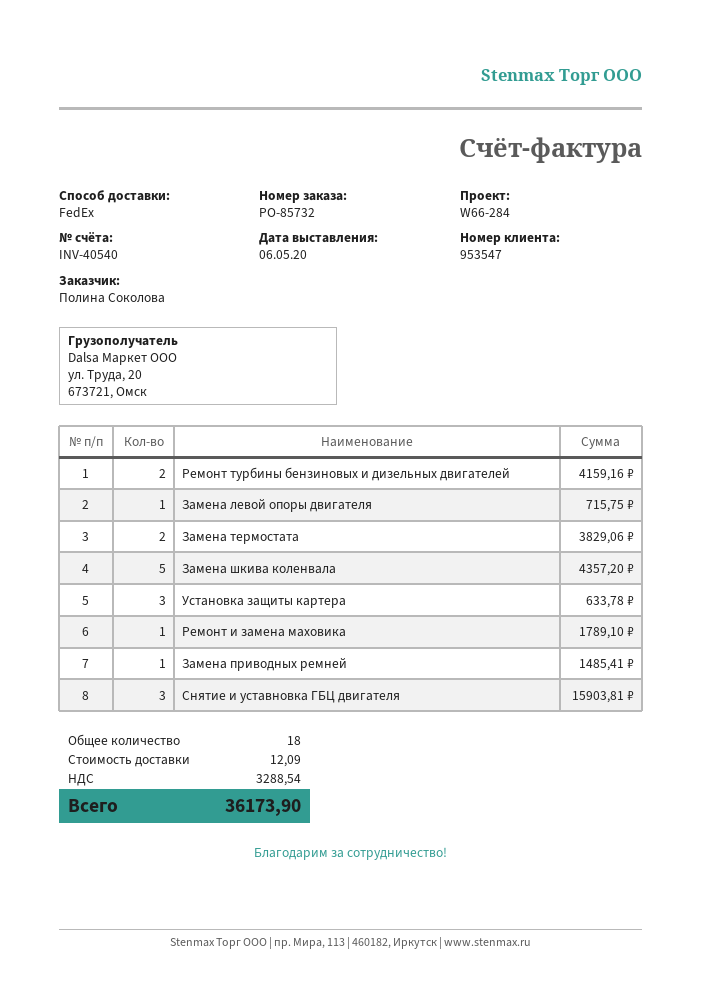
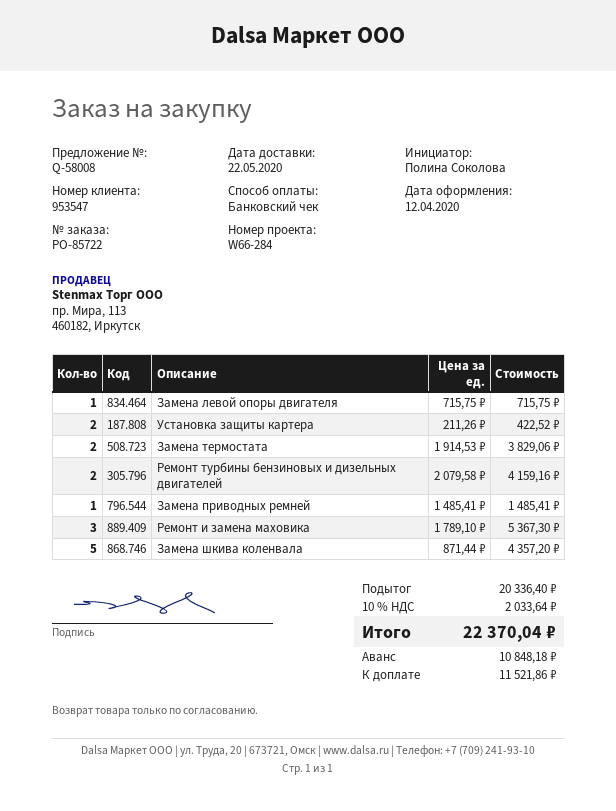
order number: PO-85732 -> PO-85722
Установка защиты картера: 3 for 633.78 -> 2 for 422.52
Ремонт и замена маховика: 1 for 1789.10 -> 3 for 5367.30
Снятие и уставновка ГБЦ двигателя: 3 for 15903.81 -> none
shipping: 12.09 -> none
tax: 3288.54 -> 2033.64
total: 36173.90 -> 22370.04

